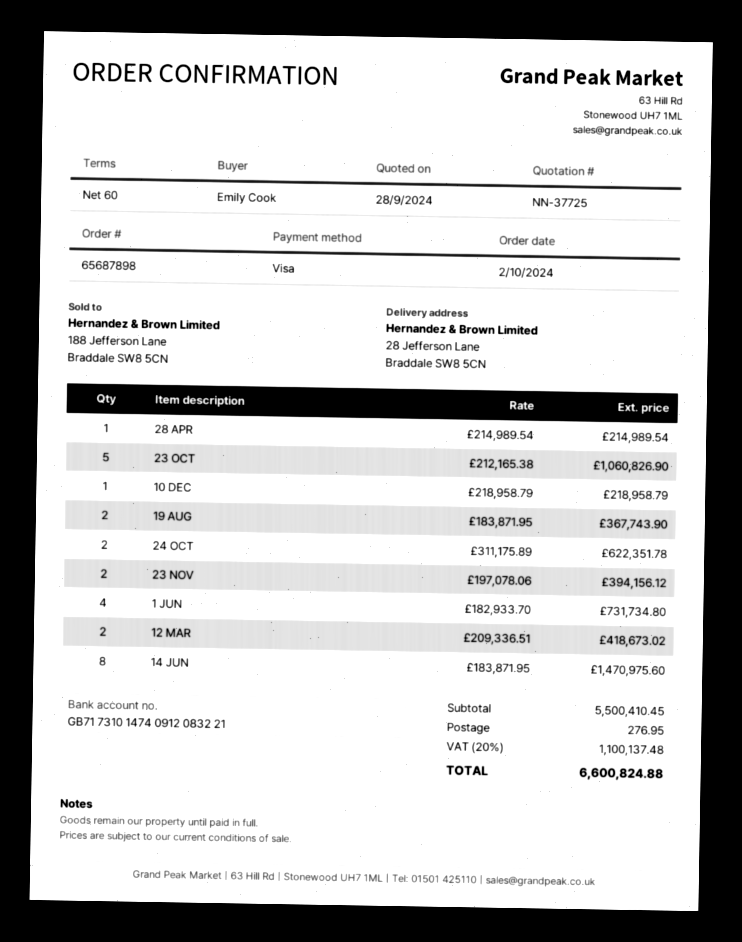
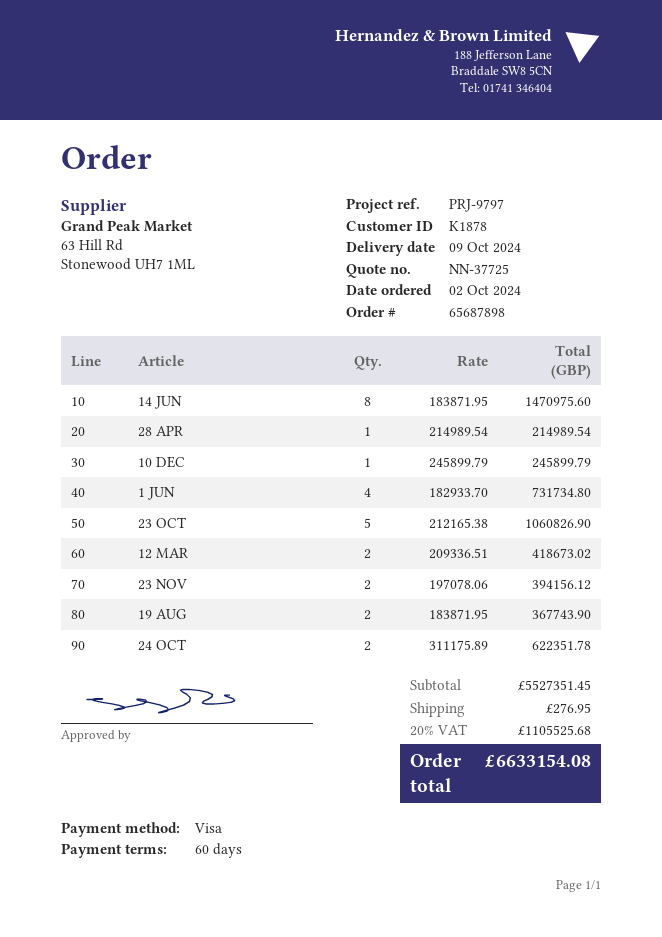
10 DEC: 1 x 218958.79 = 218958.79 -> 1 x 245899.79 = 245899.79
subtotal: 5500410.45 -> 5527351.45
tax: 20% = 1100137.48 -> 20% = 1105525.68
total: 6600824.88 -> 6633154.08

